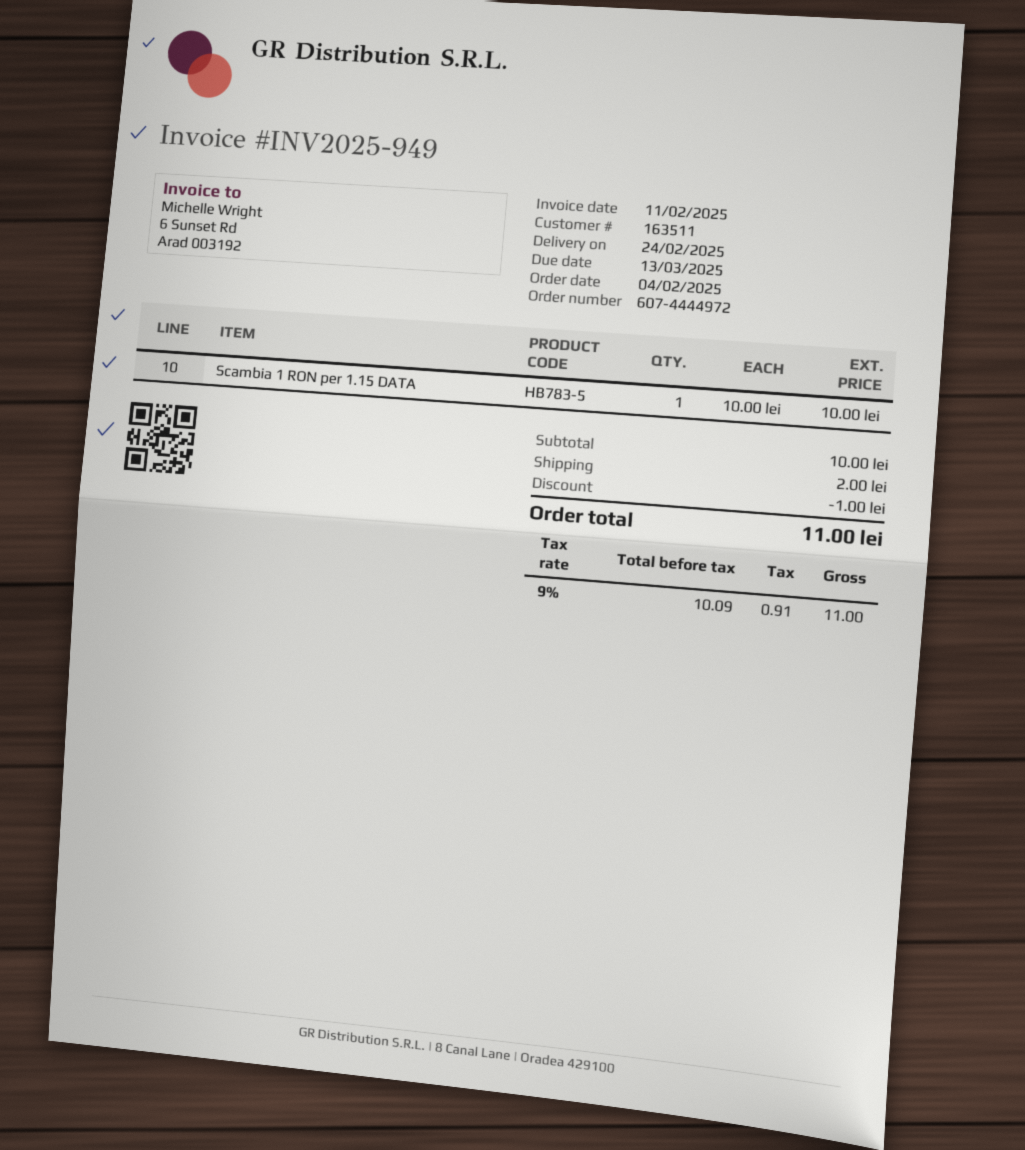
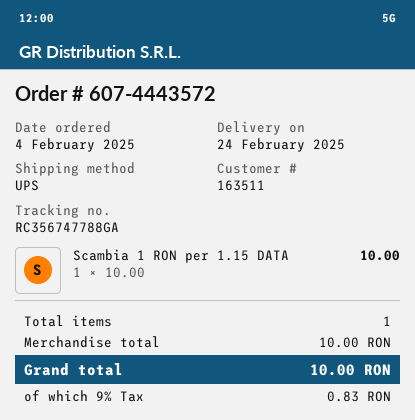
order number: 607-4444972 -> 607-4443572
discount: 1.00 -> none
shipping: 2.00 -> none
tax: 9% = 0.91 -> 9% = 0.83
total: 11.00 -> 10.00

